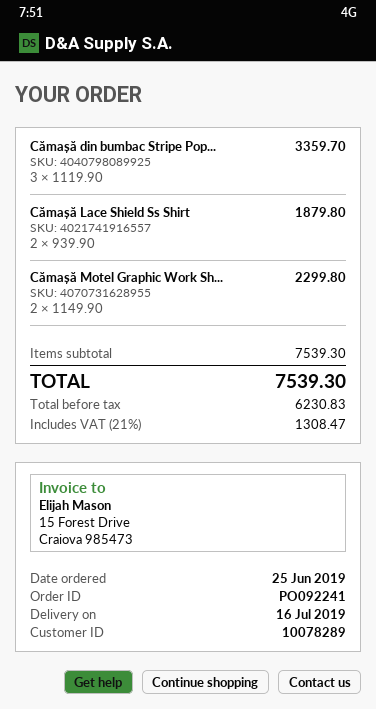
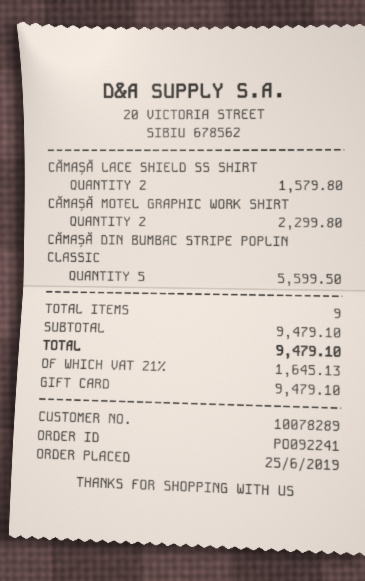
Cămașă din bumbac Stripe Pop...: 3 for 3359.70 -> 5 for 5599.50
Cămașă Lace Shield Ss Shirt: 2 for 1879.80 -> 2 for 1579.80
subtotal: 7539.30 -> 9479.10
tax: 21% = 1308.47 -> 21% = 1645.13
total: 7539.30 -> 9479.10

